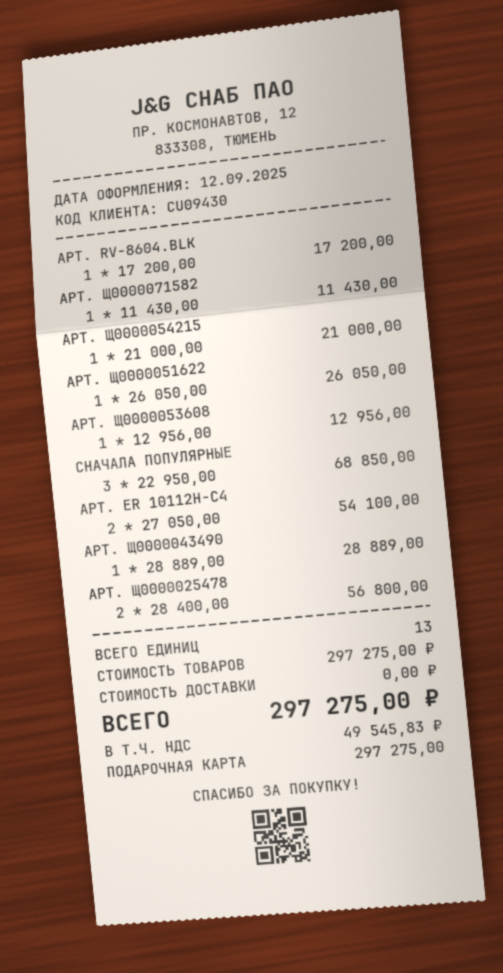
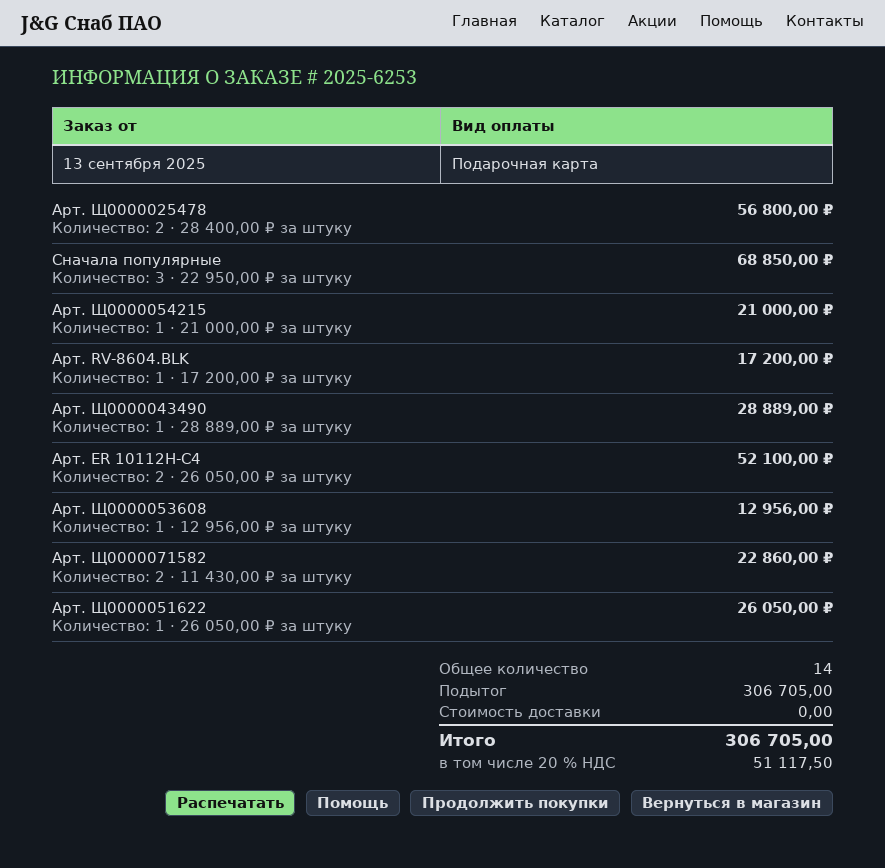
order date: 2025-09-12 -> 2025-09-13
АРТ. Щ0000071582: 1 x 11430.00 = 11430.00 -> 2 x 11430.00 = 22860.00
АРТ. ER 10112H-C4: 2 x 27050.00 = 54100.00 -> 2 x 26050.00 = 52100.00
total quantity: 13 -> 14
subtotal: 297275.00 -> 306705.00
tax: 49545.83 -> 51117.50
total: 297275.00 -> 306705.00

